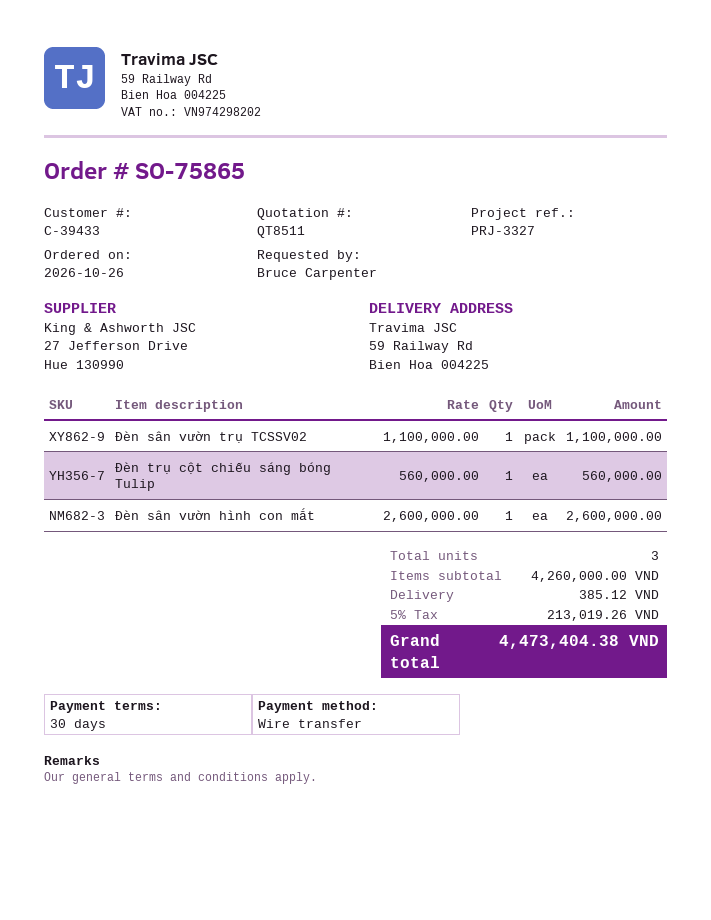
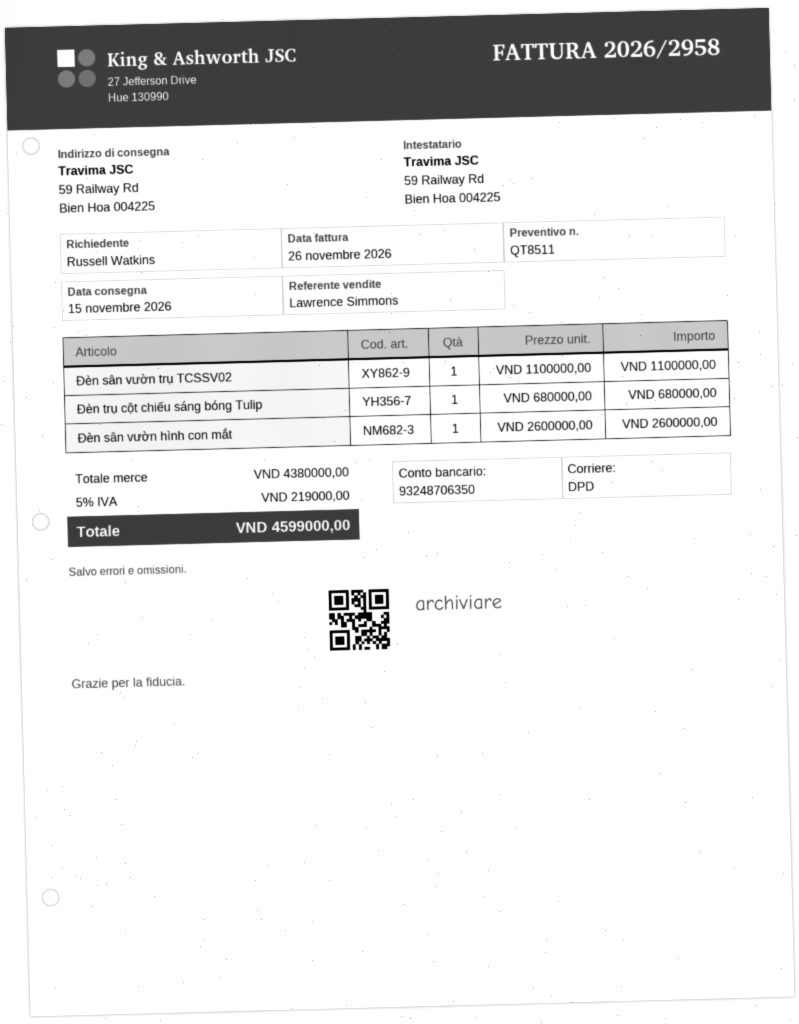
ordered by: Bruce Carpenter -> Russell Watkins
Đèn trụ cột chiếu sáng bóng Tulip: 1 x 560000.00 = 560000.00 -> 1 x 680000.00 = 680000.00
subtotal: 4260000.00 -> 4380000.00
shipping: 385.12 -> none
tax: 5% = 213019.26 -> 5% = 219000.00
total: 4473404.38 -> 4599000.00

